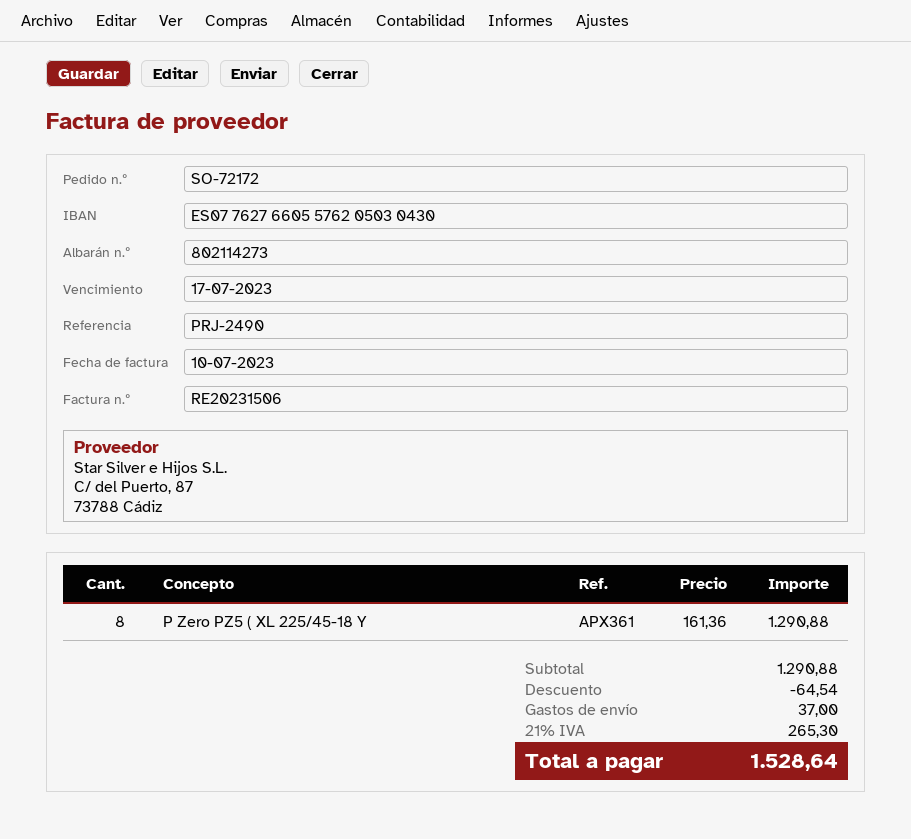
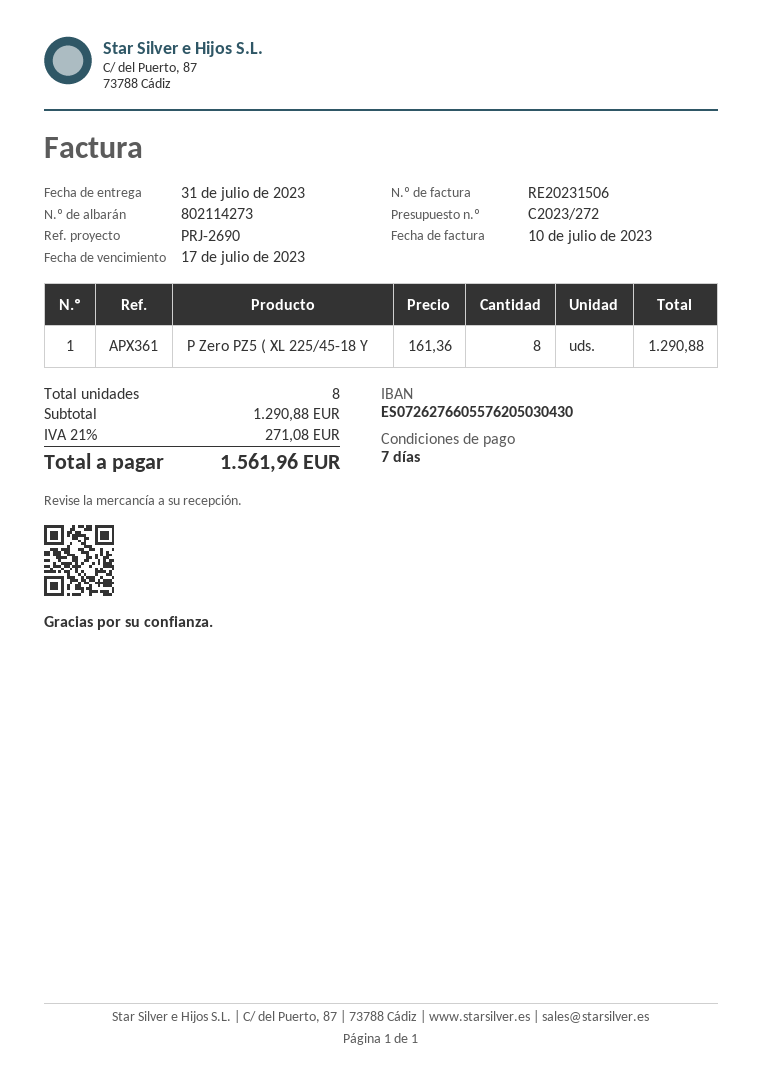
reference: PRJ-2490 -> PRJ-2690
bank account: ES0776276605576205030430 -> ES0726276605576205030430
discount: 64.54 -> none
shipping: 37.00 -> none
tax: 21% = 265.30 -> 21% = 271.08
total: 1528.64 -> 1561.96

